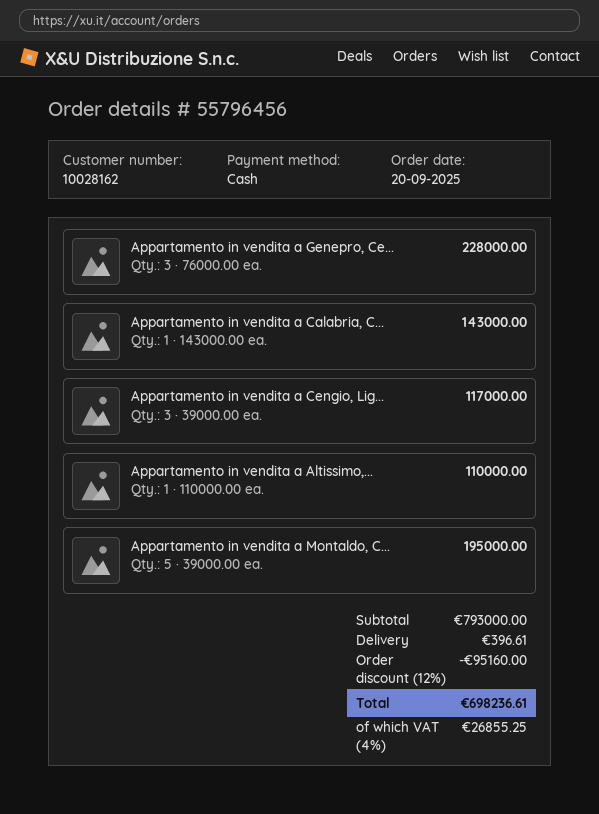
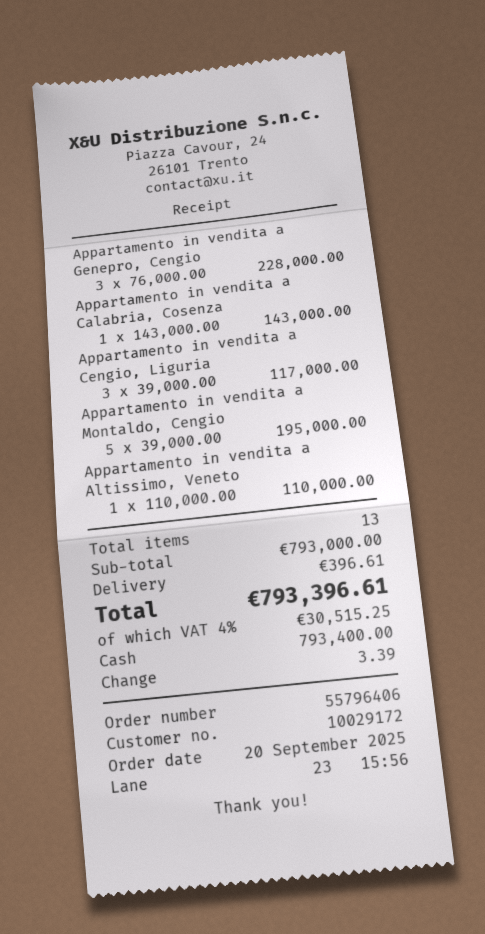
order number: 55796456 -> 55796406
customer number: 10028162 -> 10029172
discount: 12% = 95160.00 -> none
tax: 4% = 26855.25 -> 4% = 30515.25
total: 698236.61 -> 793396.61

